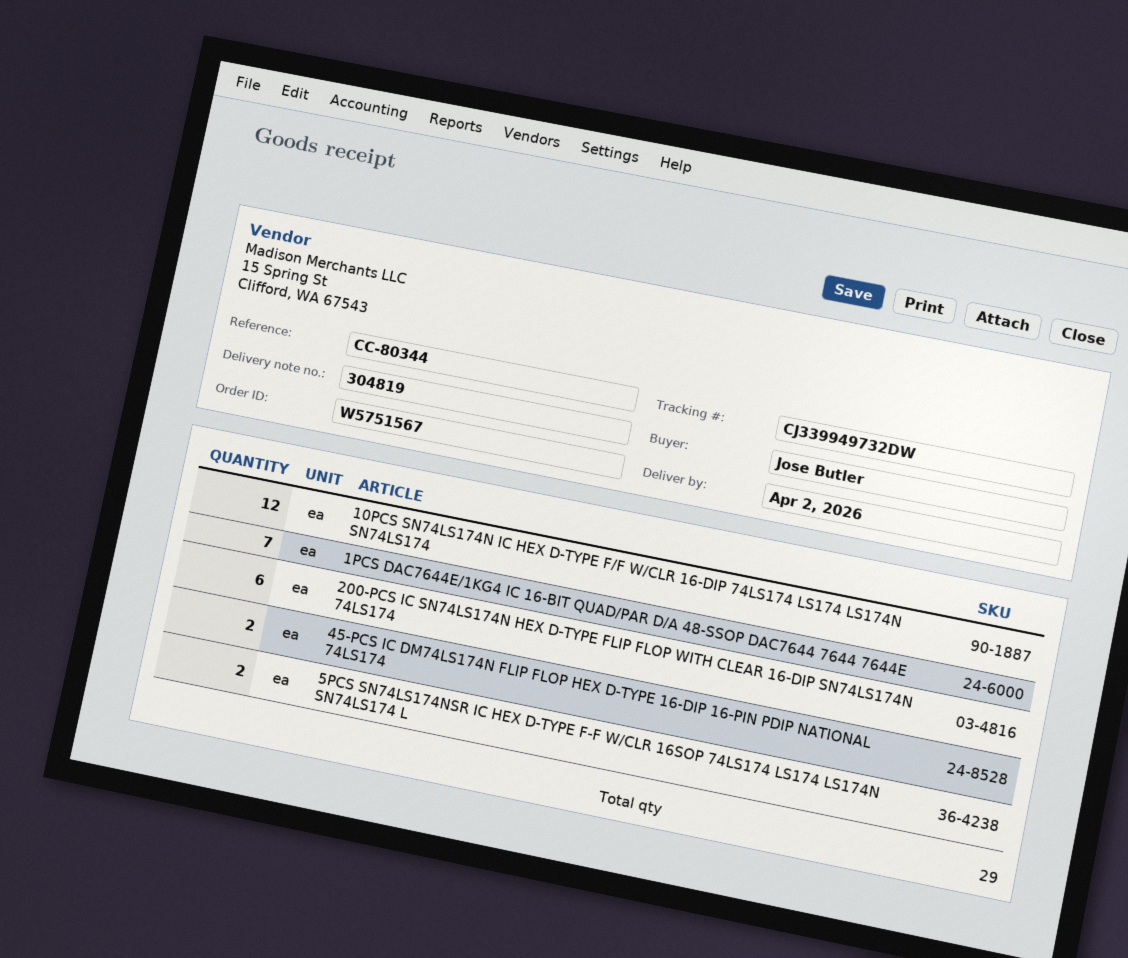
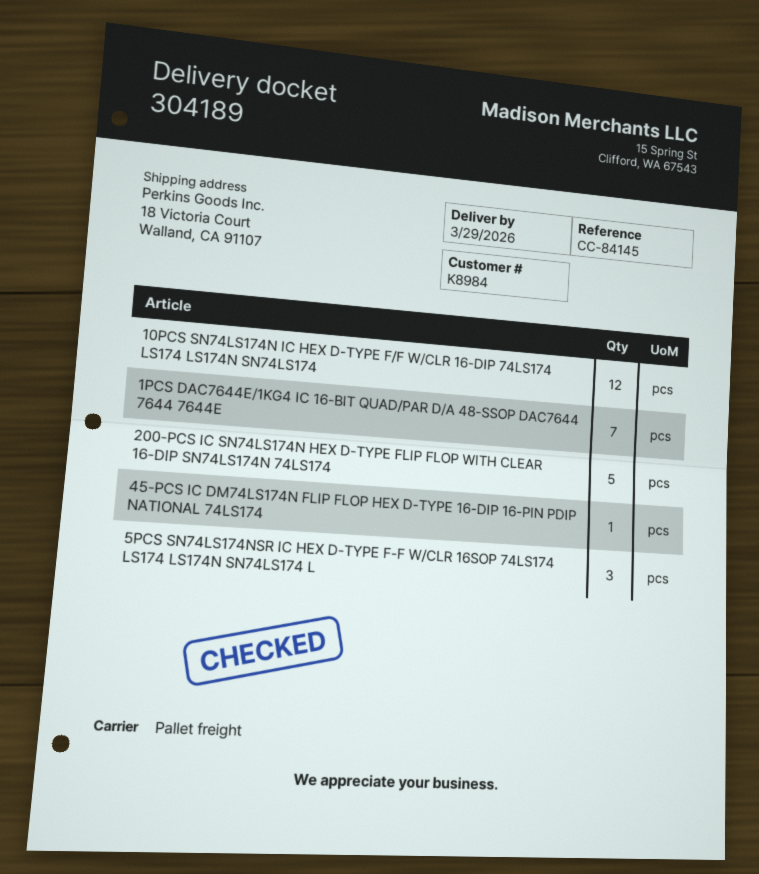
delivery note number: 304819 -> 304189
delivery date: 2026-04-02 -> 2026-03-29
reference: CC-80344 -> CC-84145
200-PCS IC SN74LS174N HEX D-TYPE FLIP FLOP WITH CLEAR 16-DIP SN74LS174N 74LS174: 6 -> 5
45-PCS IC DM74LS174N FLIP FLOP HEX D-TYPE 16-DIP 16-PIN PDIP NATIONAL 74LS174: 2 -> 1
5PCS SN74LS174NSR IC HEX D-TYPE F-F W/CLR 16SOP 74LS174 LS174 LS174N SN74LS174 L: 2 -> 3

